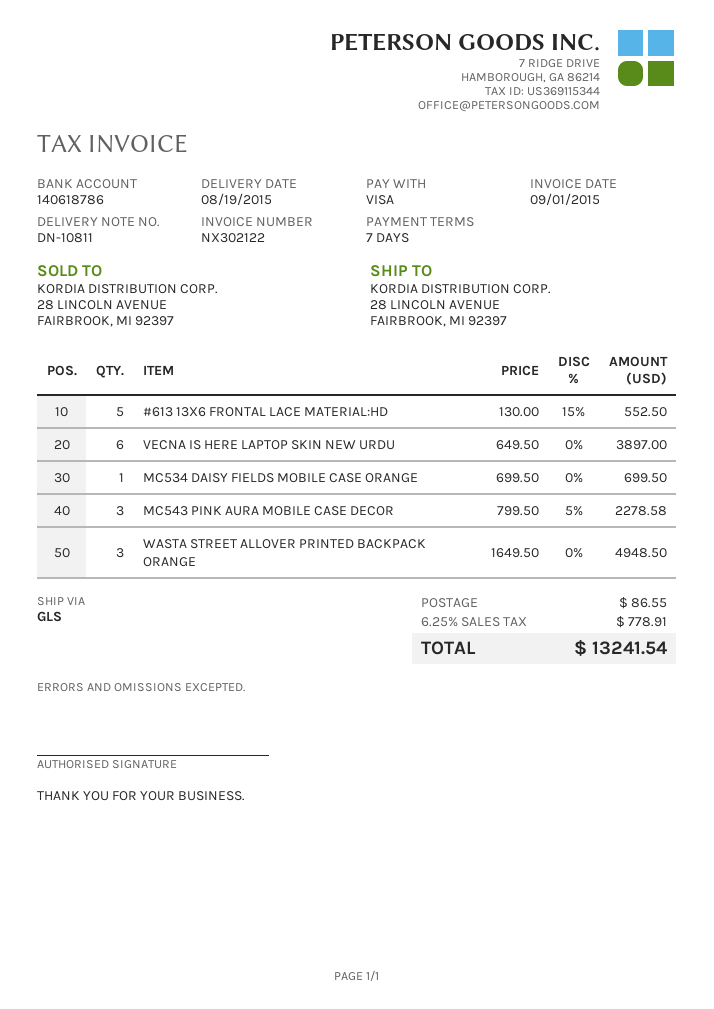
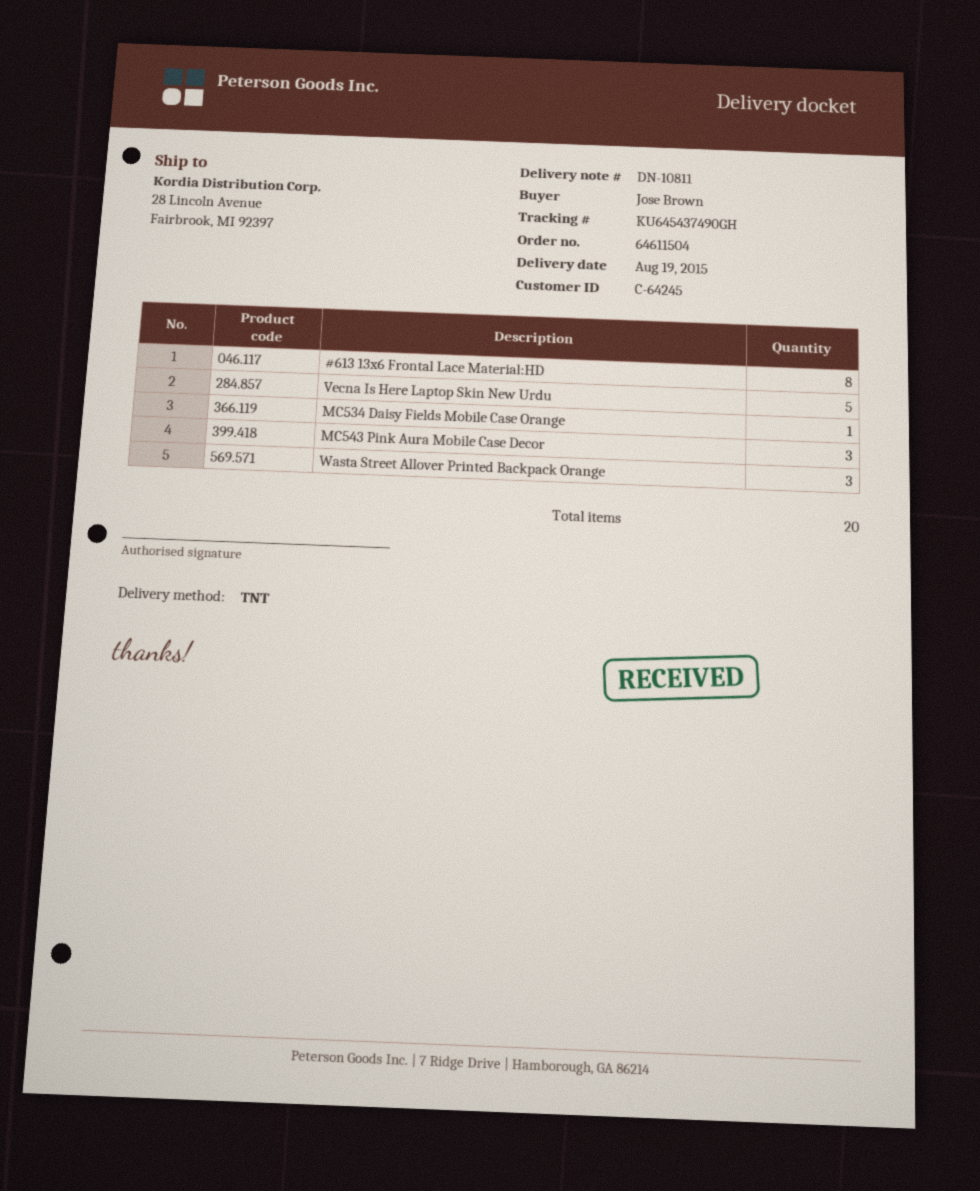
shipping method: GLS -> TNT
#613 13X6 FRONTAL LACE MATERIAL:HD: 5 -> 8
VECNA IS HERE LAPTOP SKIN NEW URDU: 6 -> 5

